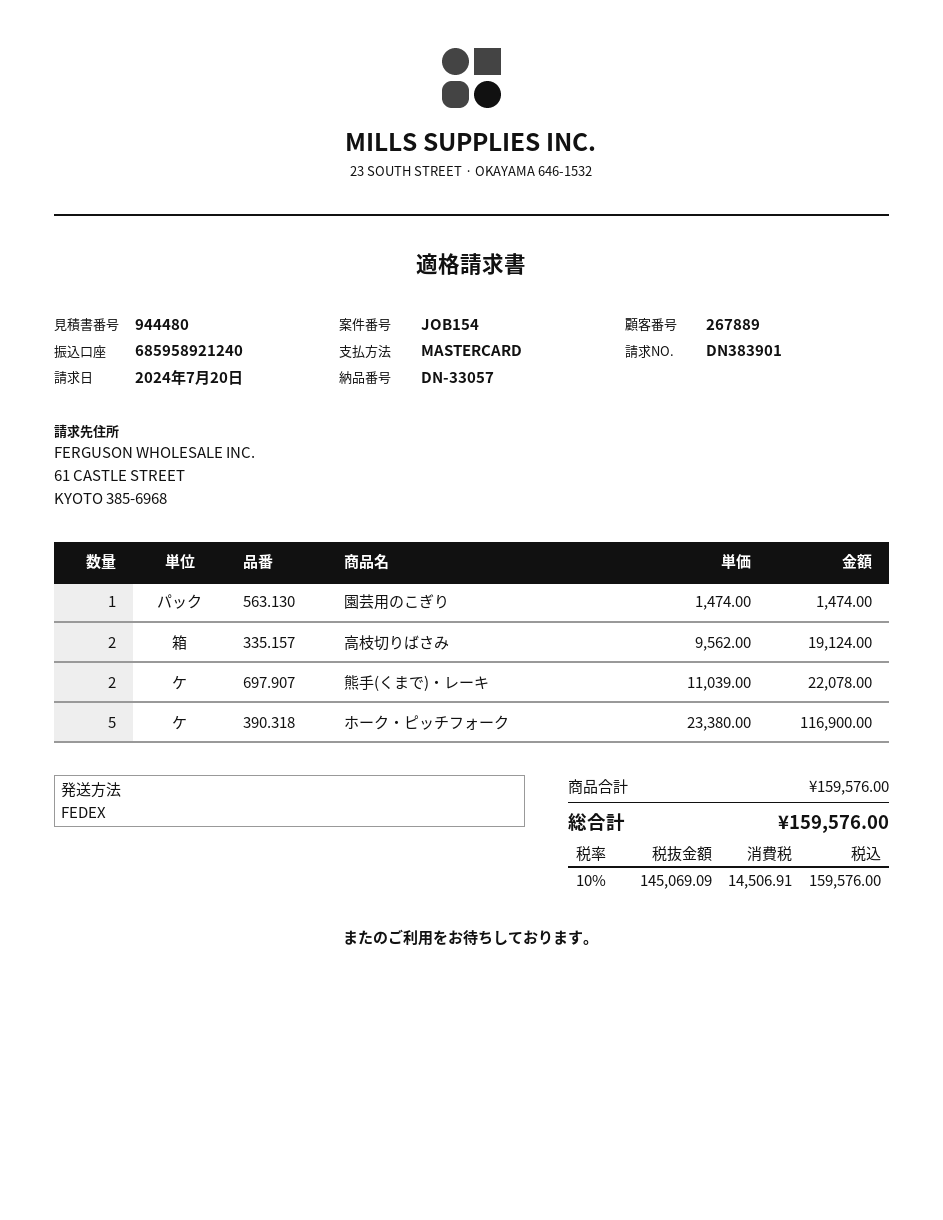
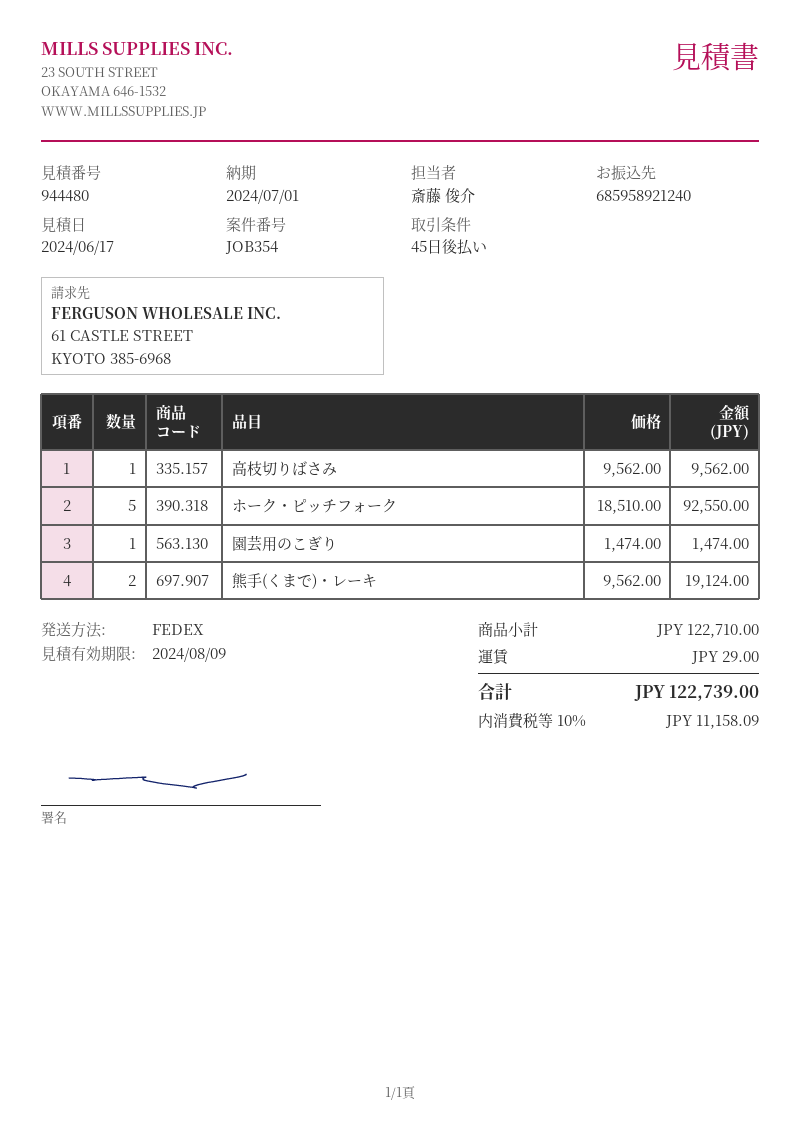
reference: JOB154 -> JOB354
高枝切りばさみ: 2 x 9562.00 = 19124.00 -> 1 x 9562.00 = 9562.00
熊手(くまで)・レーキ: 2 x 11039.00 = 22078.00 -> 2 x 9562.00 = 19124.00
ホーク・ピッチフォーク: 5 x 23380.00 = 116900.00 -> 5 x 18510.00 = 92550.00
subtotal: 159576.00 -> 122710.00
shipping: none -> 29.00
tax: 10% = 14506.91 -> 10% = 11158.09
total: 159576.00 -> 122739.00

